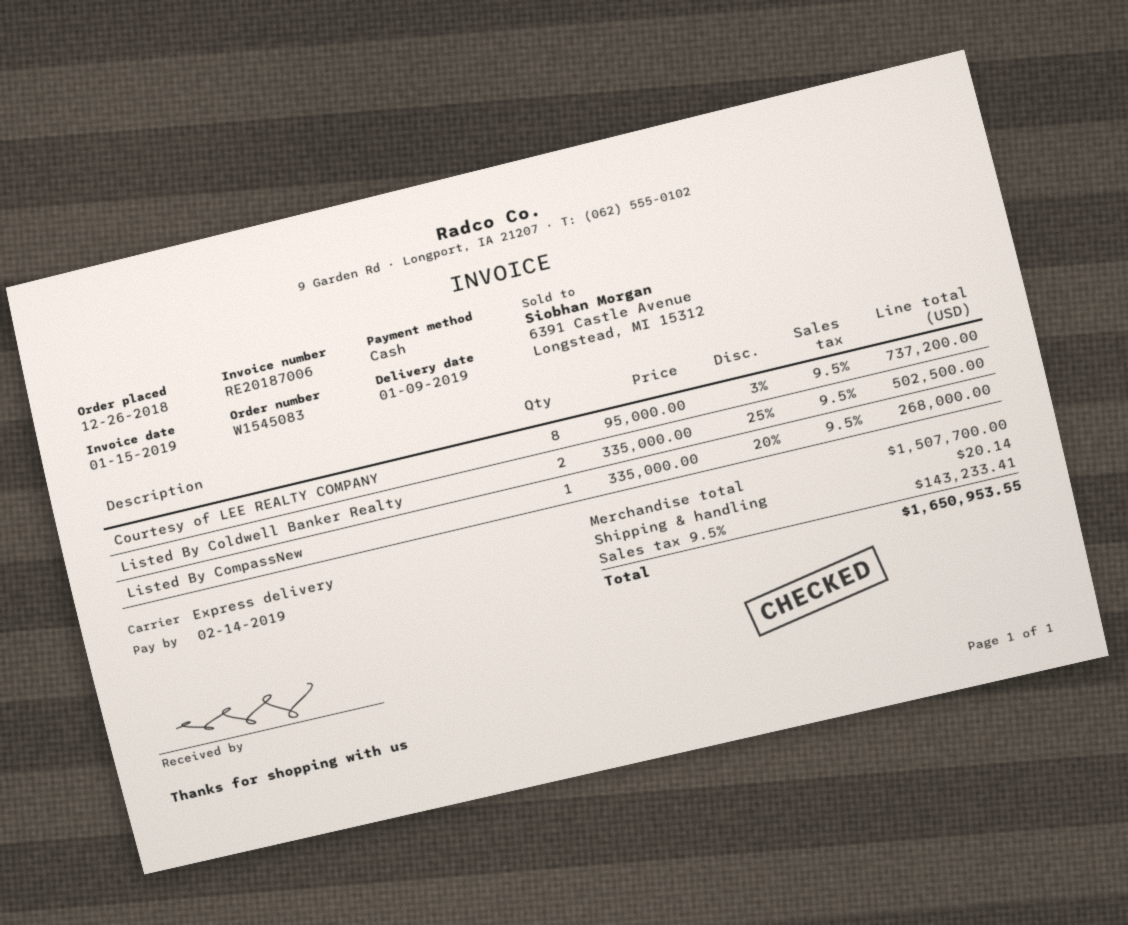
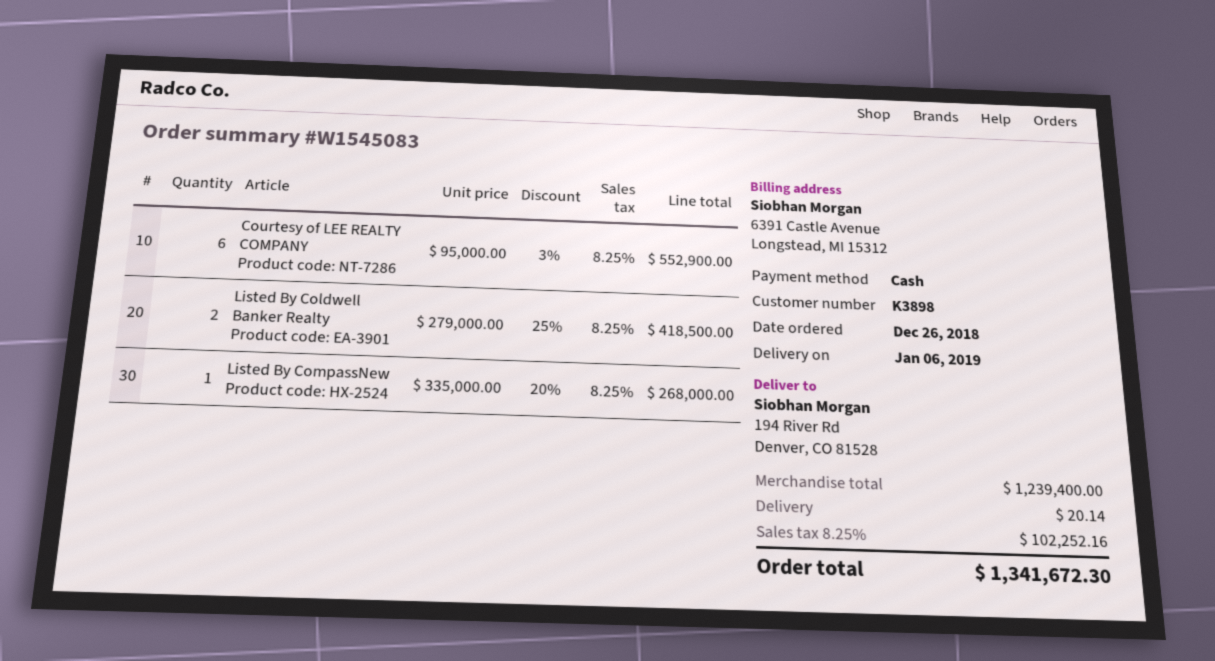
delivery date: 2019-01-09 -> 2019-01-06
Courtesy of LEE REALTY COMPANY: 8 x 95000.00 - 3% = 737200.00 -> 6 x 95000.00 - 3% = 552900.00
Listed By Coldwell Banker Realty: 2 x 335000.00 - 25% = 502500.00 -> 2 x 279000.00 - 25% = 418500.00
subtotal: 1507700.00 -> 1239400.00
tax: 9.5% = 143233.41 -> 8.25% = 102252.16
total: 1650953.55 -> 1341672.30

